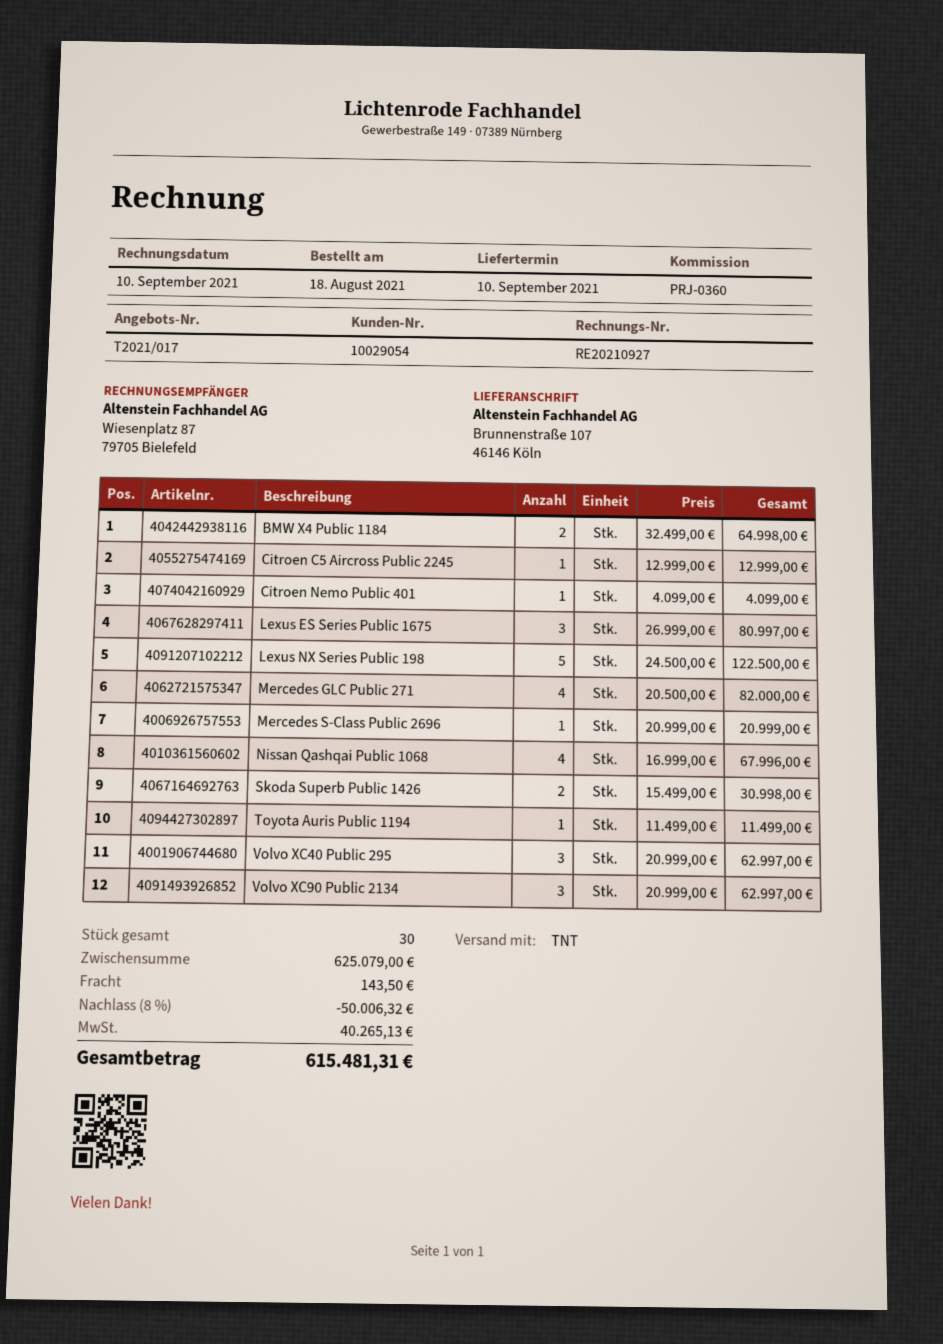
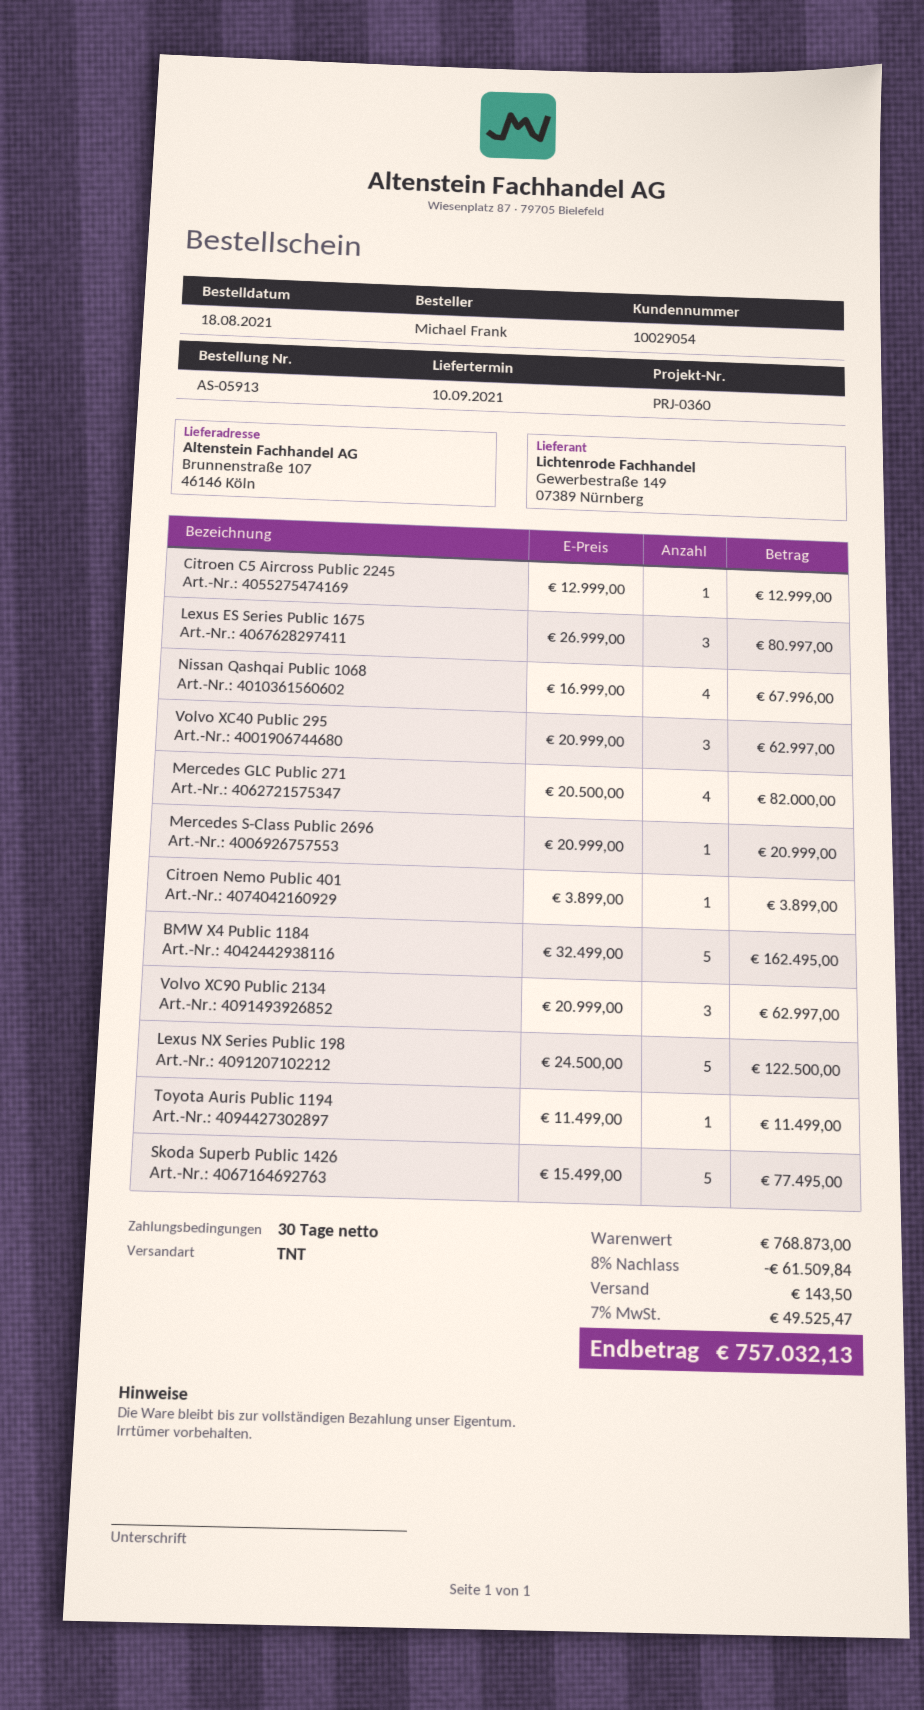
BMW X4 Public 1184: 2 x 32499.00 = 64998.00 -> 5 x 32499.00 = 162495.00
Citroen Nemo Public 401: 1 x 4099.00 = 4099.00 -> 1 x 3899.00 = 3899.00
Skoda Superb Public 1426: 2 x 15499.00 = 30998.00 -> 5 x 15499.00 = 77495.00
subtotal: 625079.00 -> 768873.00
discount: 8% = 50006.32 -> 8% = 61509.84
tax: 40265.13 -> 49525.47
total: 615481.31 -> 757032.13

